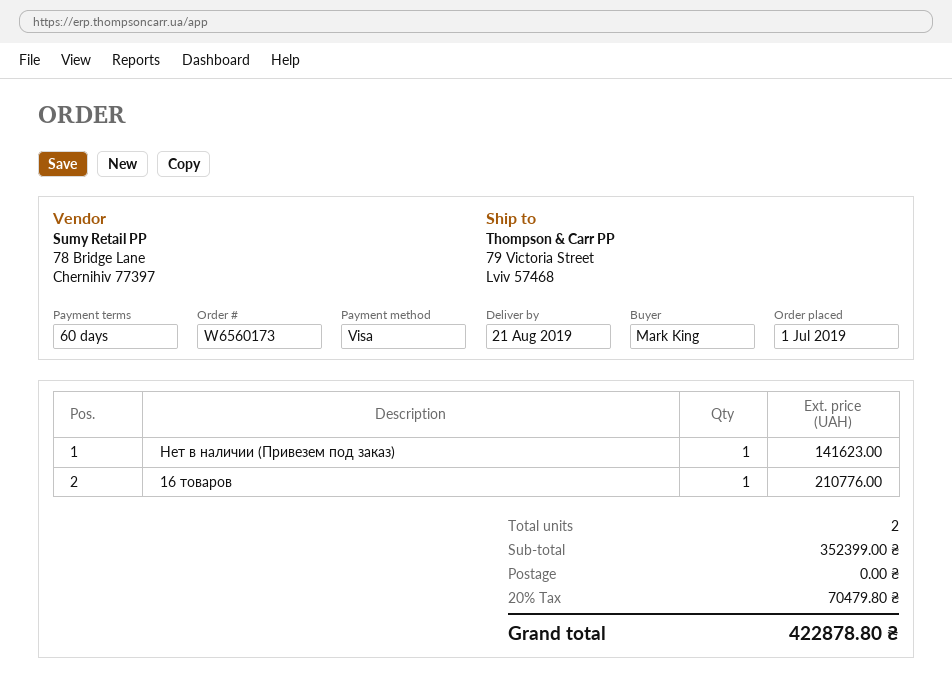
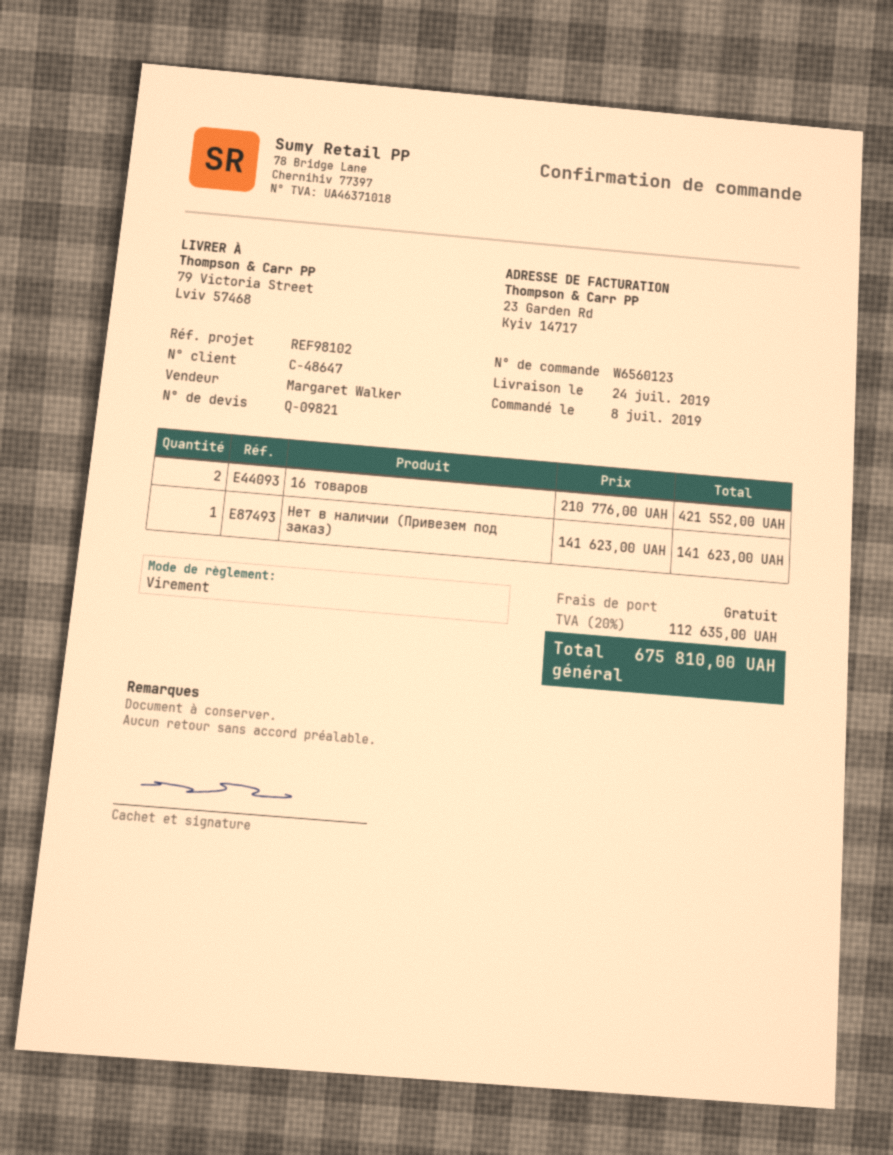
order number: W6560173 -> W6560123
order date: 2019-07-01 -> 2019-07-08
delivery date: 2019-08-21 -> 2019-07-24
payment method: Visa -> bank transfer
16 товаров: 1 for 210776.00 -> 2 for 421552.00
tax: 20% = 70479.80 -> 20% = 112635.00
total: 422878.80 -> 675810.00

